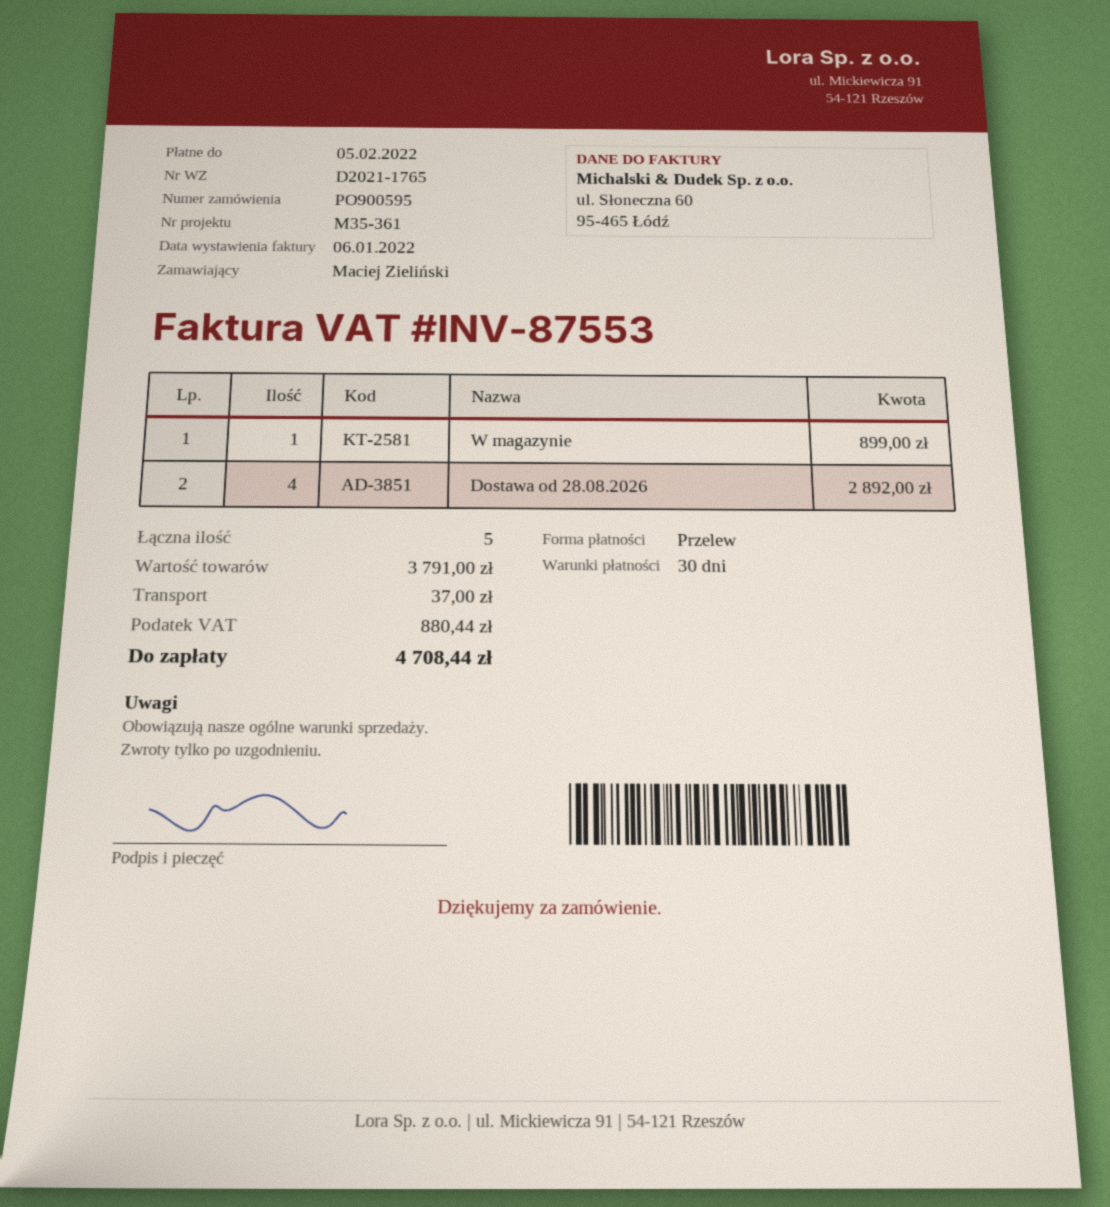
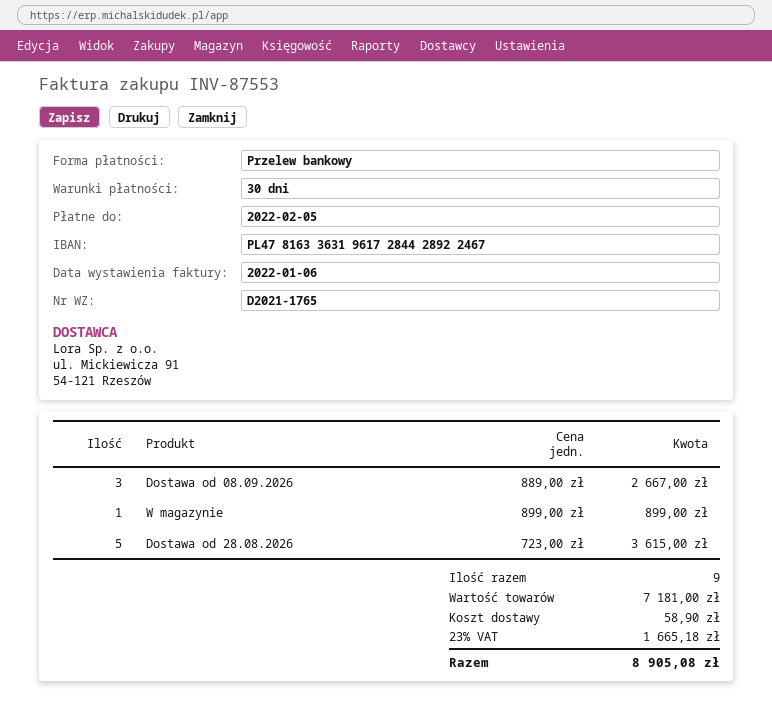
Dostawa od 28.08.2026: 4 for 2892.00 -> 5 for 3615.00
Dostawa od 08.09.2026: none -> 3 for 2667.00
total quantity: 5 -> 9
subtotal: 3791.00 -> 7181.00
shipping: 37.00 -> 58.90
tax: 880.44 -> 1665.18
total: 4708.44 -> 8905.08

